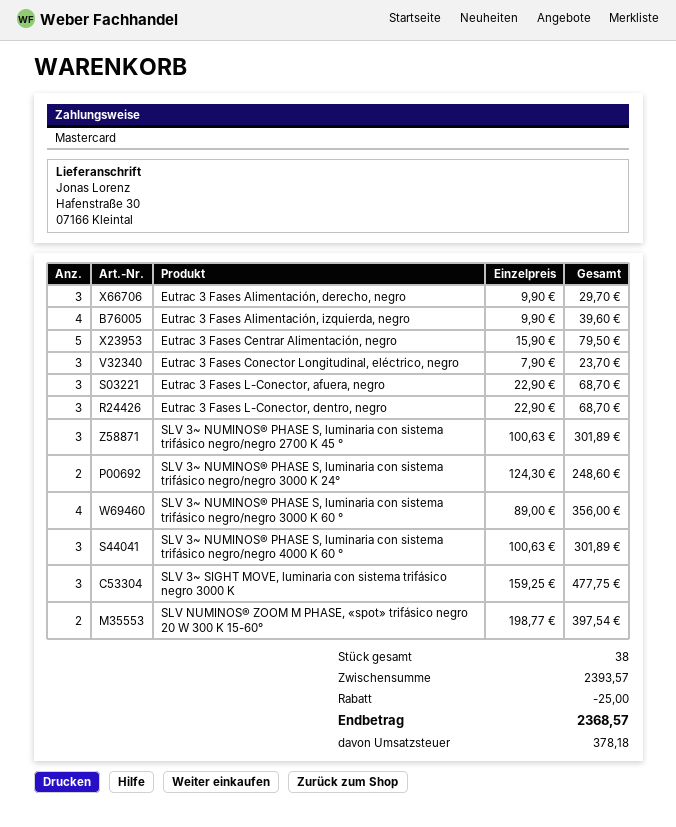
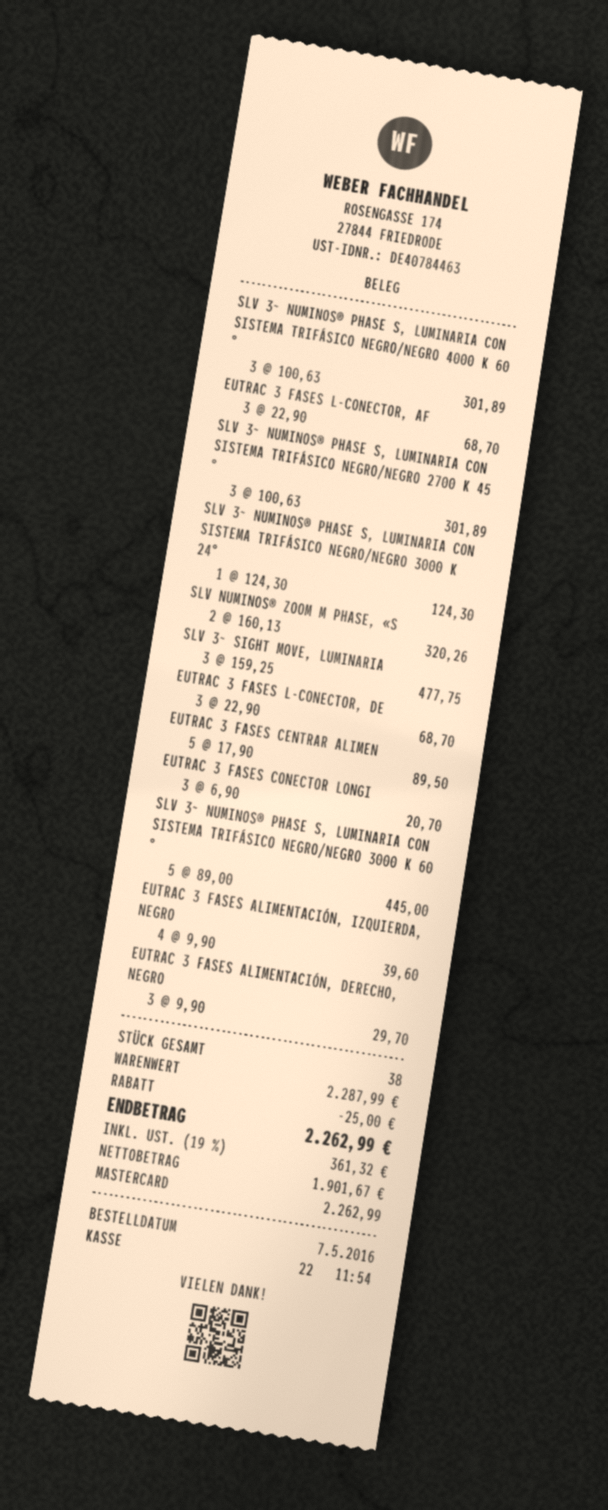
Eutrac 3 Fases Centrar Alimentación, negro: 5 x 15.90 = 79.50 -> 5 x 17.90 = 89.50
Eutrac 3 Fases Conector Longitudinal, eléctrico, negro: 3 x 7.90 = 23.70 -> 3 x 6.90 = 20.70
SLV 3~ NUMINOS® PHASE S, luminaria con sistema trifásico negro/negro 3000 K 24°: 2 x 124.30 = 248.60 -> 1 x 124.30 = 124.30
SLV 3~ NUMINOS® PHASE S, luminaria con sistema trifásico negro/negro 3000 K 60 °: 4 x 89.00 = 356.00 -> 5 x 89.00 = 445.00
SLV NUMINOS® ZOOM M PHASE, «spot» trifásico negro 20 W 300 K 15-60°: 2 x 198.77 = 397.54 -> 2 x 160.13 = 320.26
subtotal: 2393.57 -> 2287.99
tax: 378.18 -> 361.32
total: 2368.57 -> 2262.99

